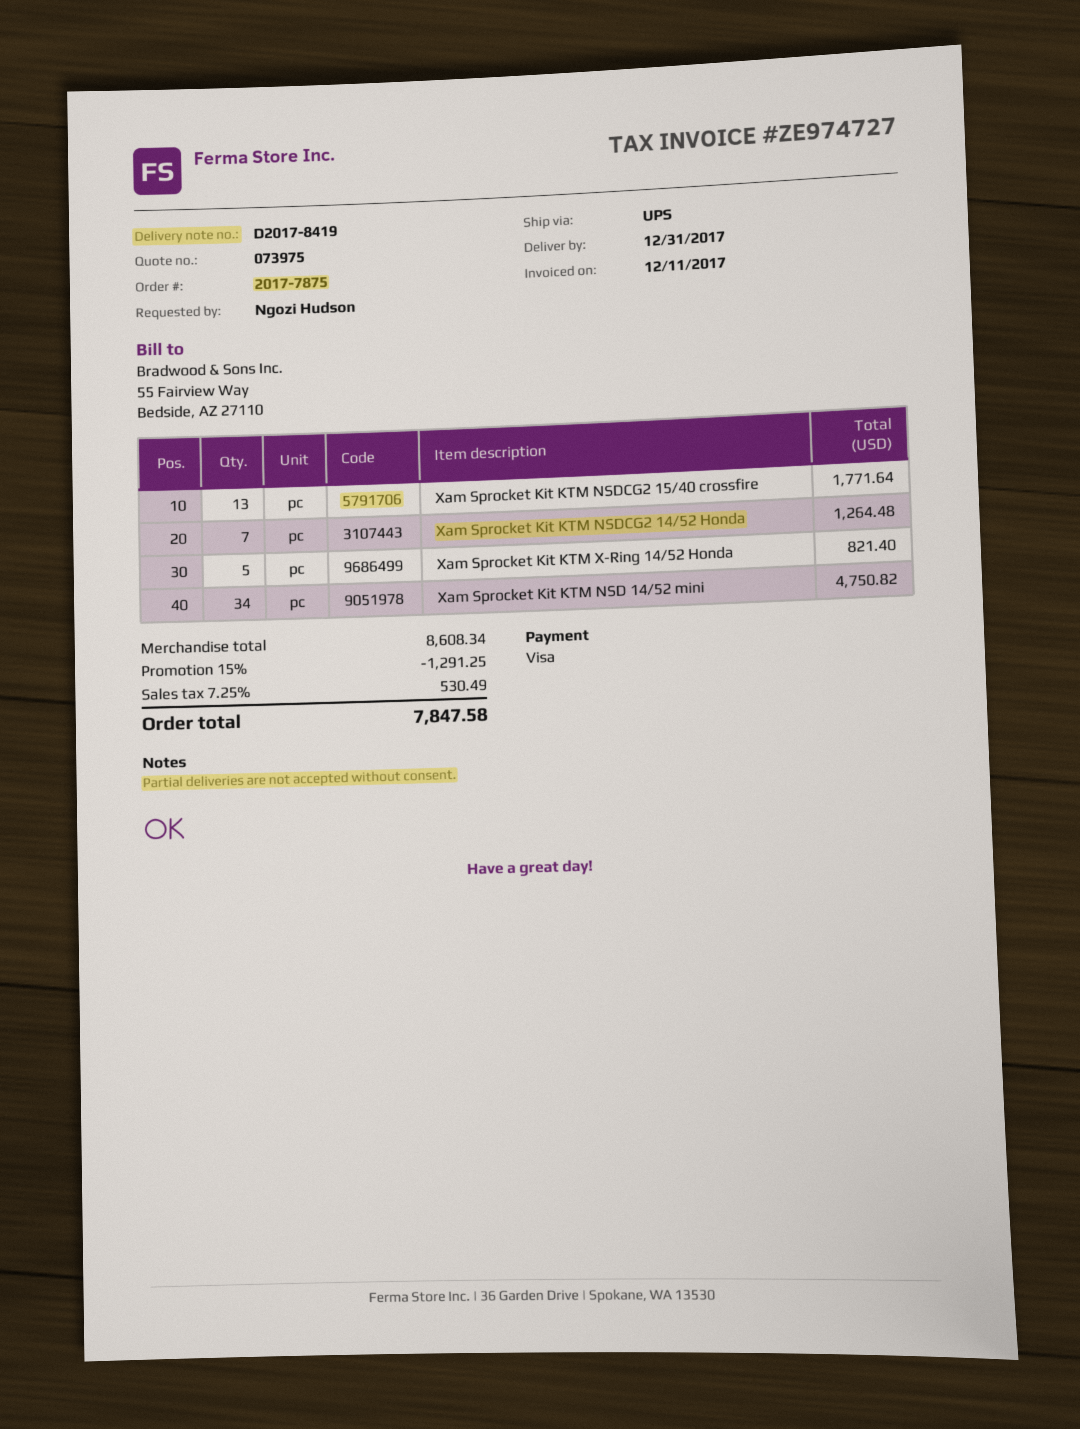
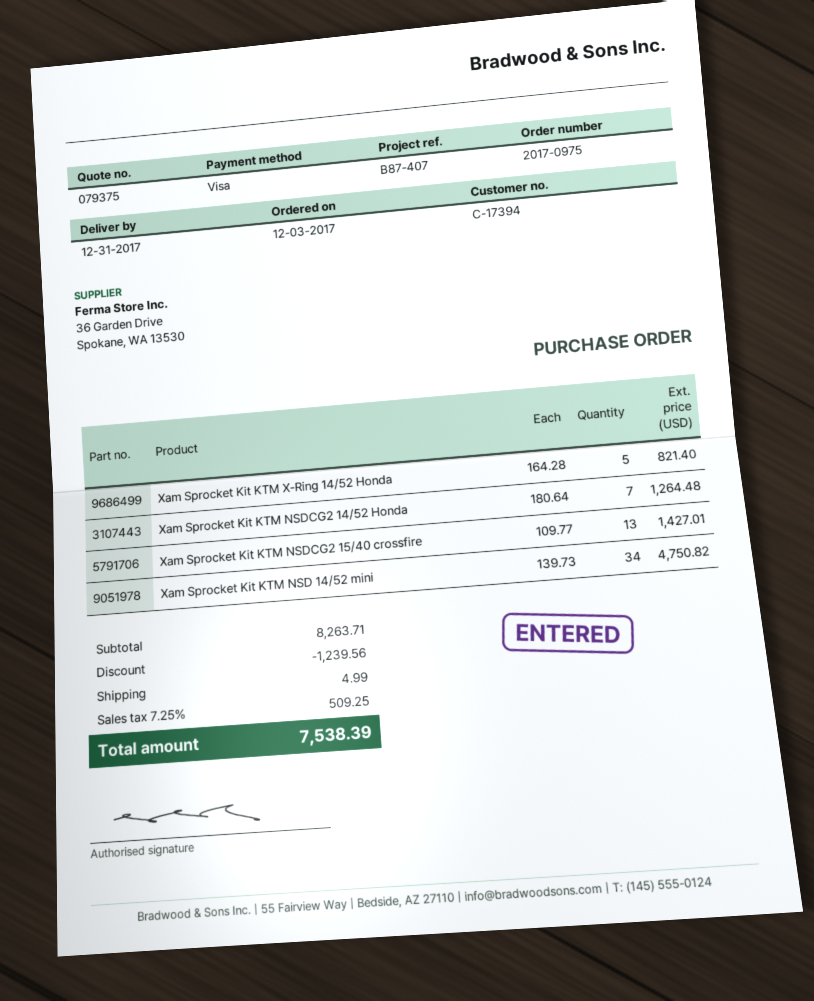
quote number: 073975 -> 079375
order number: 2017-7875 -> 2017-0975
Xam Sprocket Kit KTM NSDCG2 15/40 crossfire: 13 for 1771.64 -> 13 for 1427.01
subtotal: 8608.34 -> 8263.71
discount: 1291.25 -> 1239.56
shipping: none -> 4.99
tax: 7.25% = 530.49 -> 7.25% = 509.25
total: 7847.58 -> 7538.39

